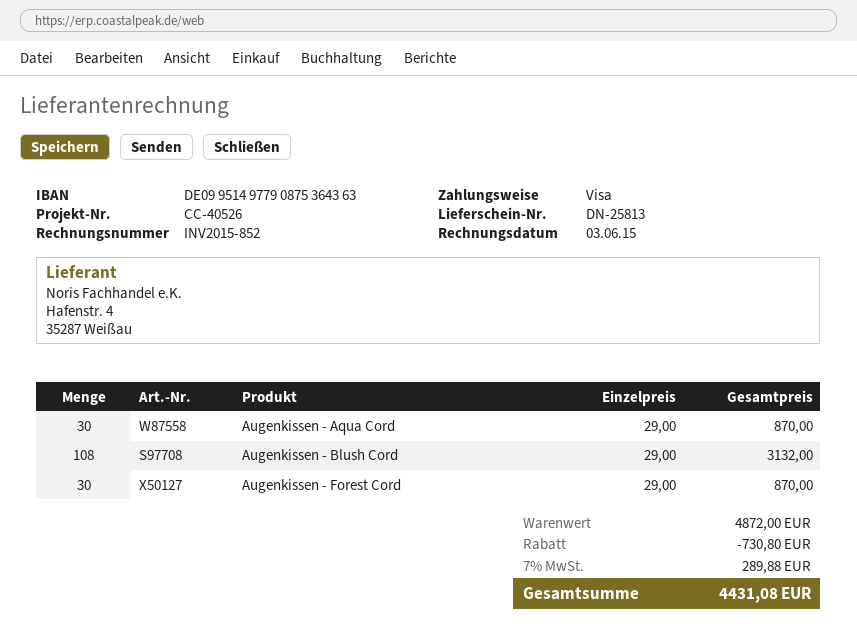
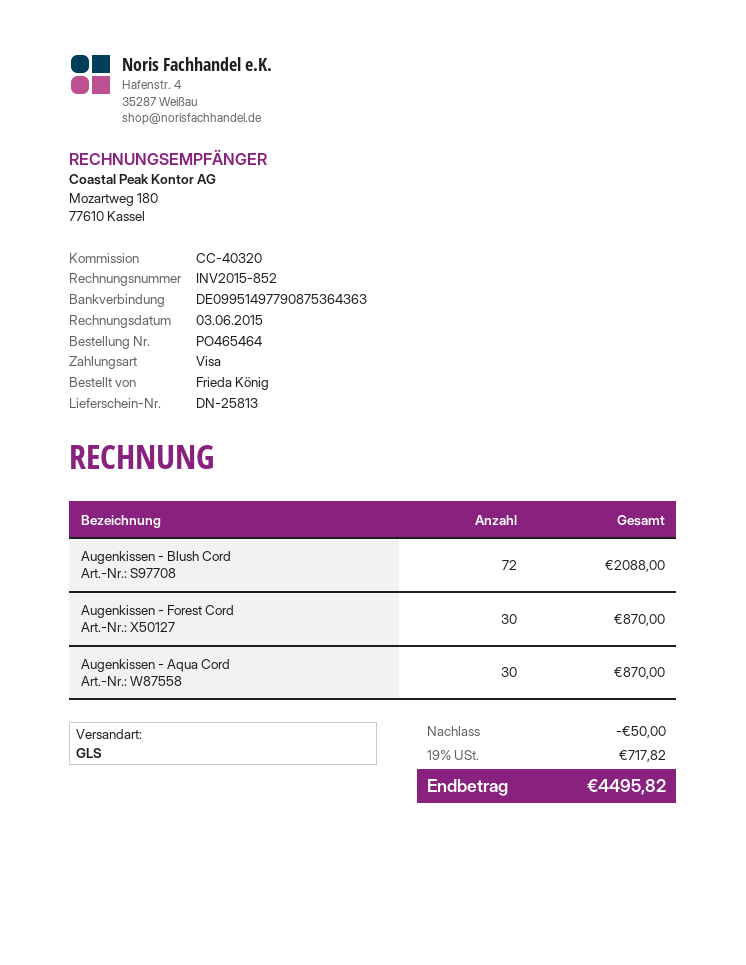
reference: CC-40526 -> CC-40320
Augenkissen - Blush Cord: 108 for 3132.00 -> 72 for 2088.00
discount: 730.80 -> 50.00
tax: 7% = 289.88 -> 19% = 717.82
total: 4431.08 -> 4495.82

